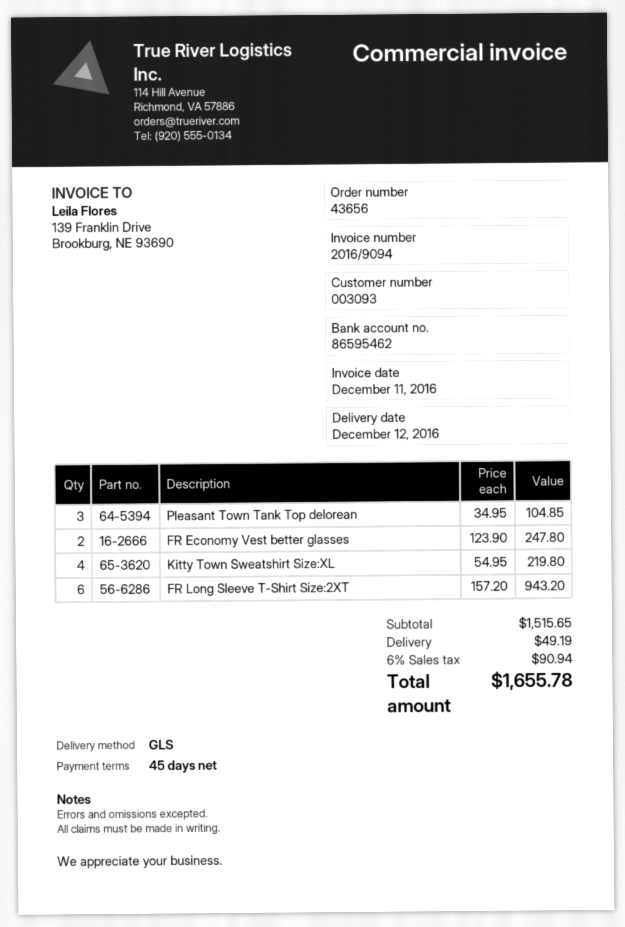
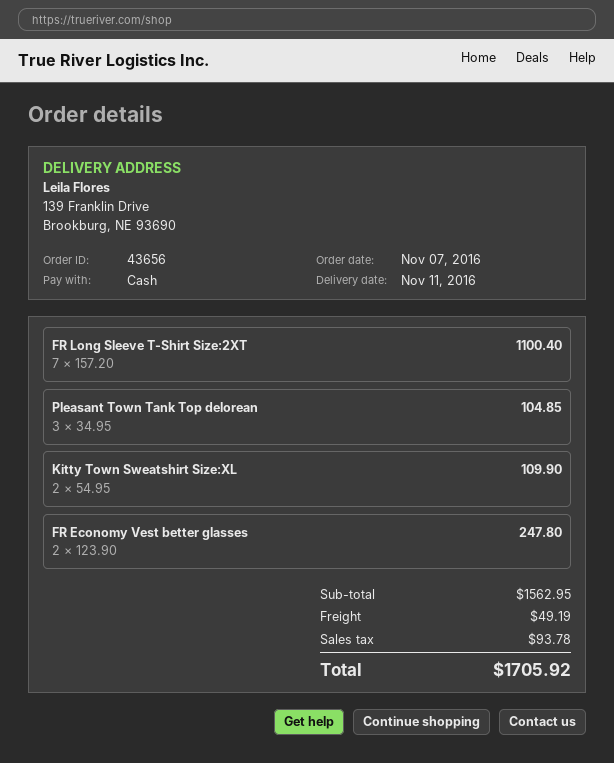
delivery date: 2016-12-12 -> 2016-11-11
Kitty Town Sweatshirt Size:XL: 4 x 54.95 = 219.80 -> 2 x 54.95 = 109.90
FR Long Sleeve T-Shirt Size:2XT: 6 x 157.20 = 943.20 -> 7 x 157.20 = 1100.40
subtotal: 1515.65 -> 1562.95
tax: 90.94 -> 93.78
total: 1655.78 -> 1705.92

